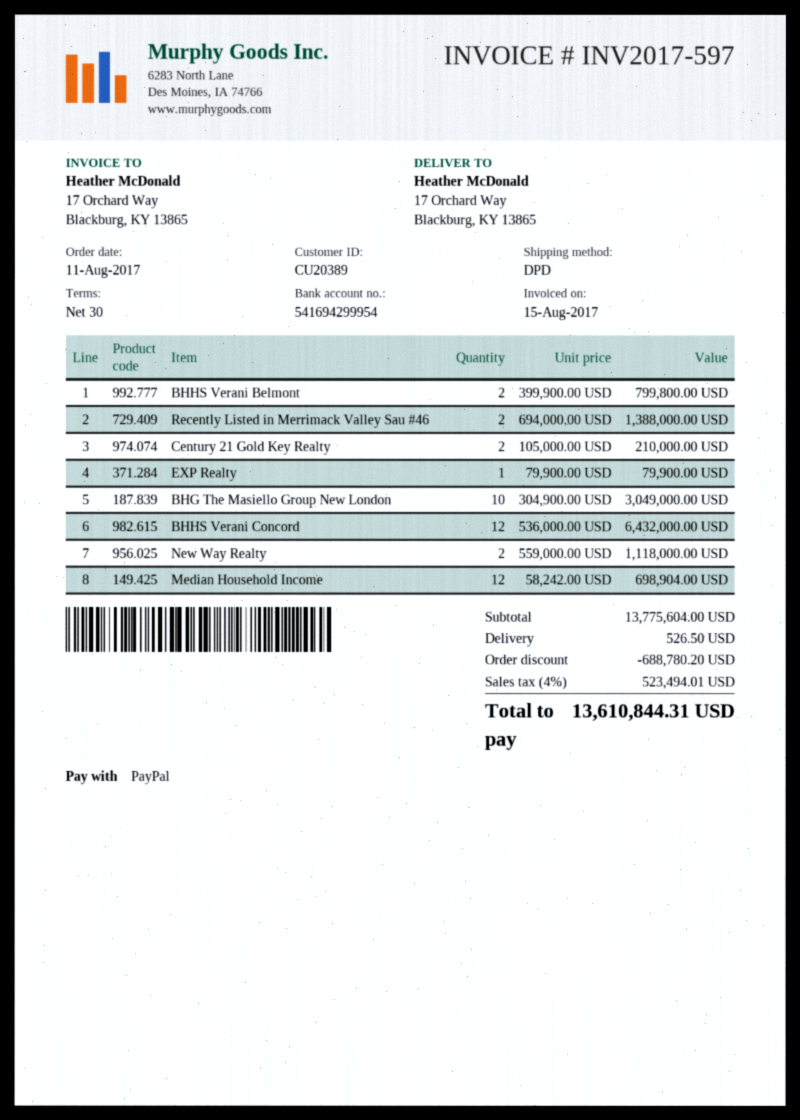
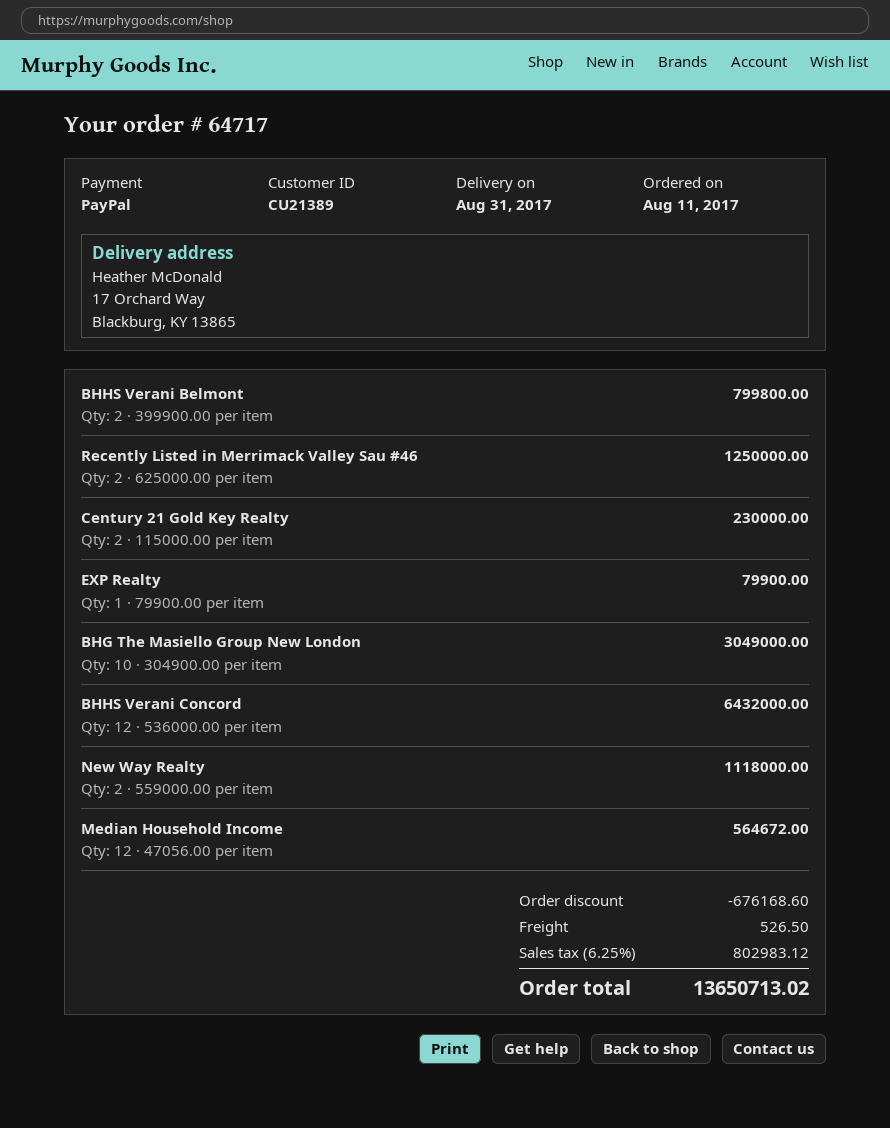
customer number: CU20389 -> CU21389
Recently Listed in Merrimack Valley Sau #46: 2 x 694000.00 = 1388000.00 -> 2 x 625000.00 = 1250000.00
Century 21 Gold Key Realty: 2 x 105000.00 = 210000.00 -> 2 x 115000.00 = 230000.00
Median Household Income: 12 x 58242.00 = 698904.00 -> 12 x 47056.00 = 564672.00
discount: 688780.20 -> 676168.60
tax: 4% = 523494.01 -> 6.25% = 802983.12
total: 13610844.31 -> 13650713.02

